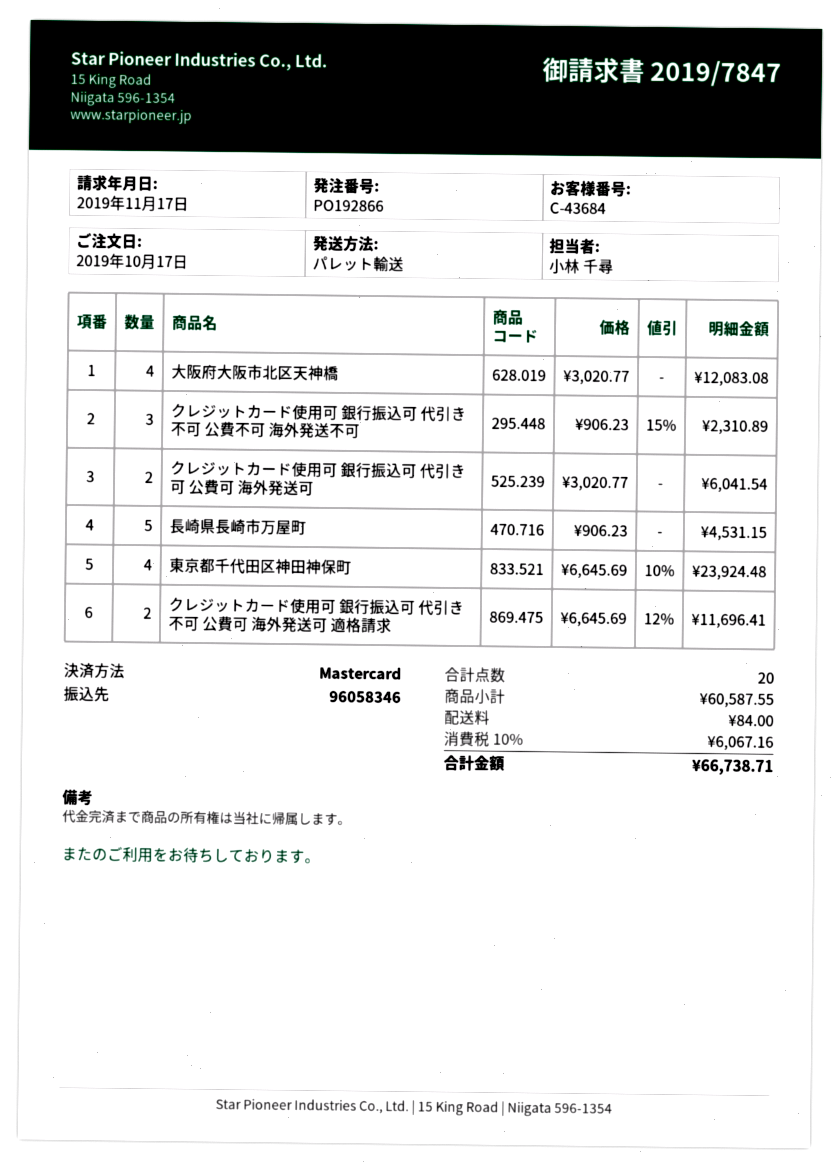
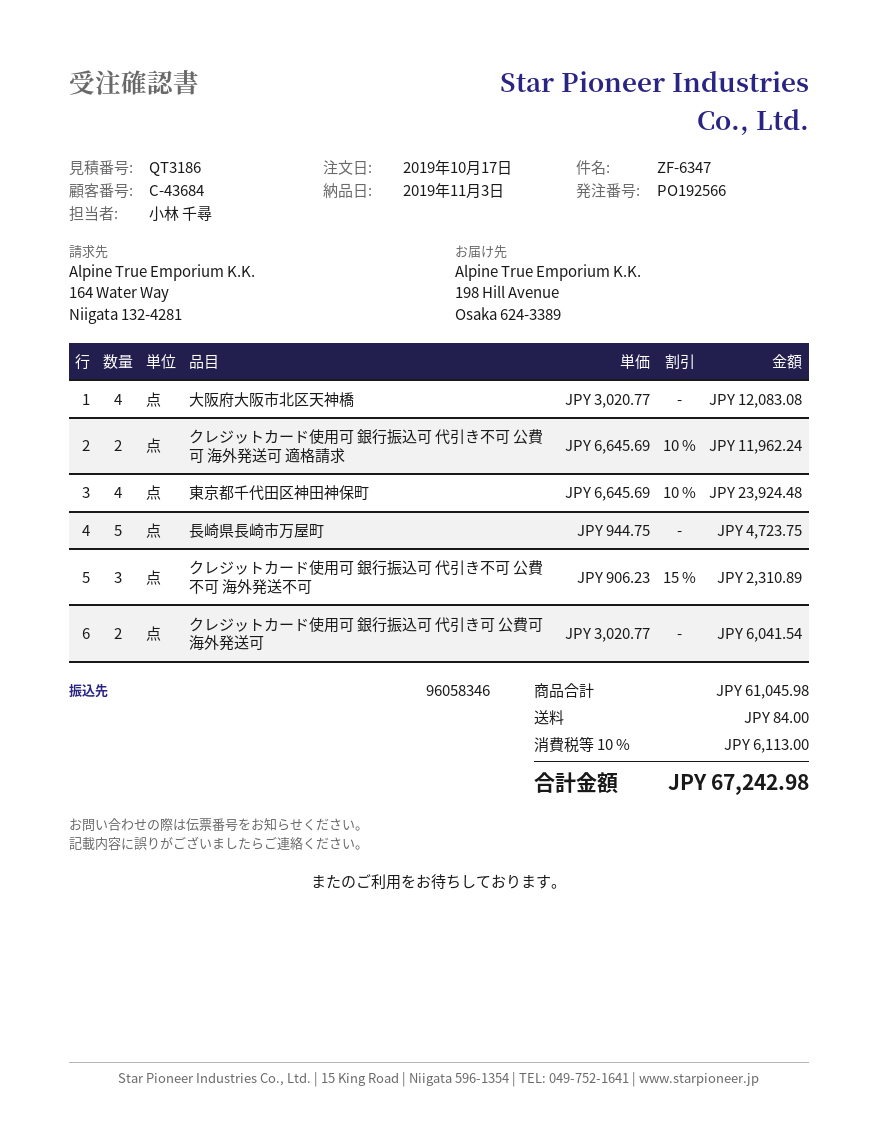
order number: PO192866 -> PO192566
長崎県長崎市万屋町: 5 x 906.23 = 4531.15 -> 5 x 944.75 = 4723.75
クレジットカード使用可 銀行振込可 代引き不可 公費可 海外発送可 適格請求: 2 x 6645.69 - 12% = 11696.41 -> 2 x 6645.69 - 10% = 11962.24
subtotal: 60587.55 -> 61045.98
tax: 10% = 6067.16 -> 10% = 6113.00
total: 66738.71 -> 67242.98

